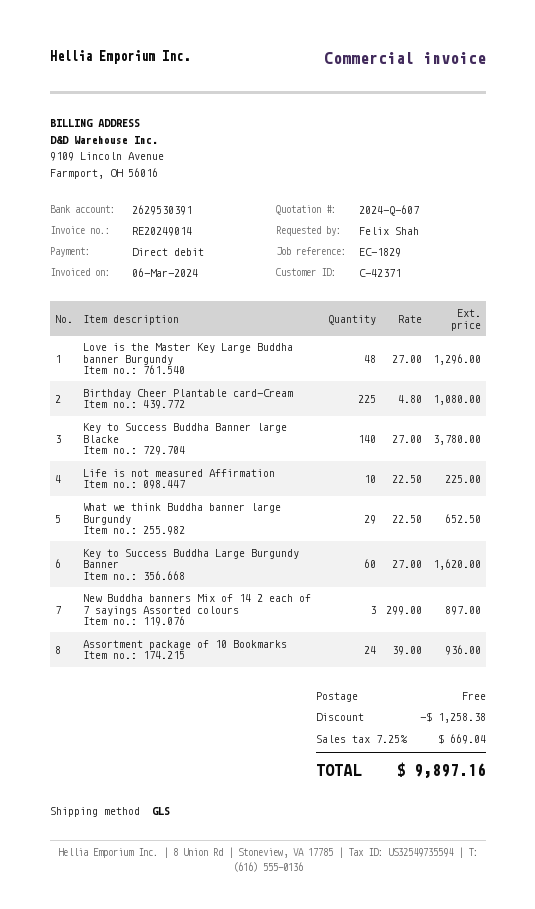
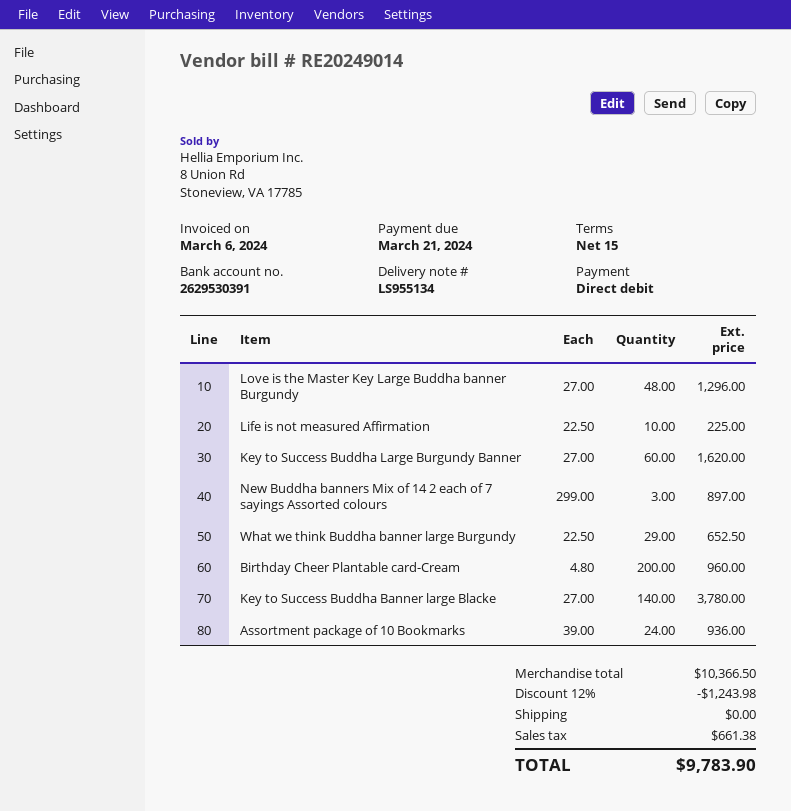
Birthday Cheer Plantable card-Cream: 225 x 4.80 = 1080.00 -> 200 x 4.80 = 960.00
discount: 1258.38 -> 1243.98
tax: 669.04 -> 661.38
total: 9897.16 -> 9783.90

